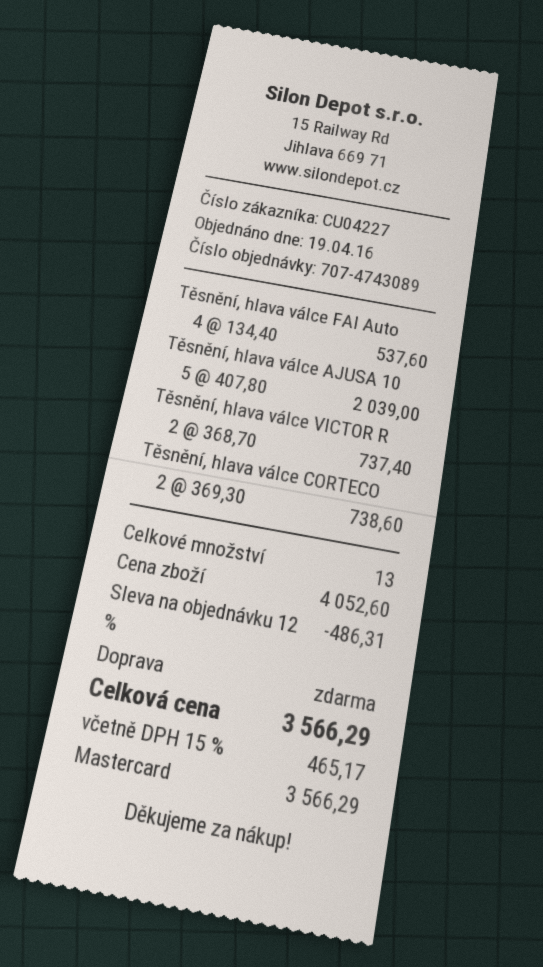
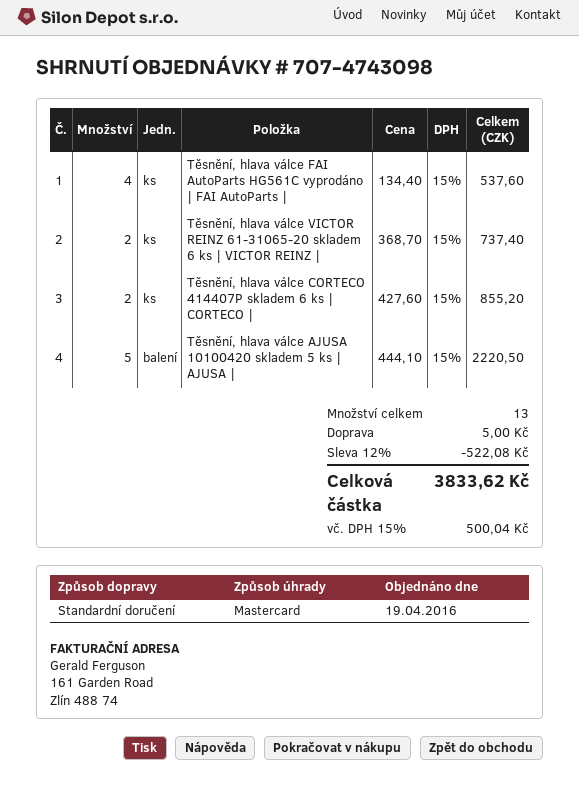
order number: 707-4743089 -> 707-4743098
Těsnění, hlava válce AJUSA 10: 5 x 407.80 = 2039.00 -> 5 x 444.10 = 2220.50
Těsnění, hlava válce CORTECO: 2 x 369.30 = 738.60 -> 2 x 427.60 = 855.20
discount: 12% = 486.31 -> 12% = 522.08
shipping: 0.00 -> 5.00
tax: 15% = 465.17 -> 15% = 500.04
total: 3566.29 -> 3833.62

